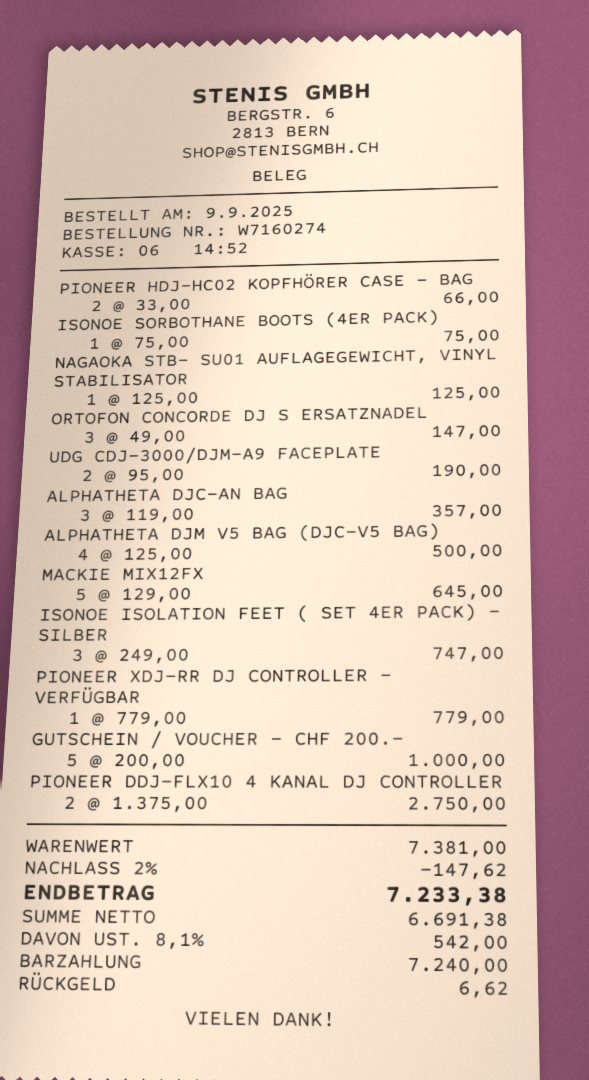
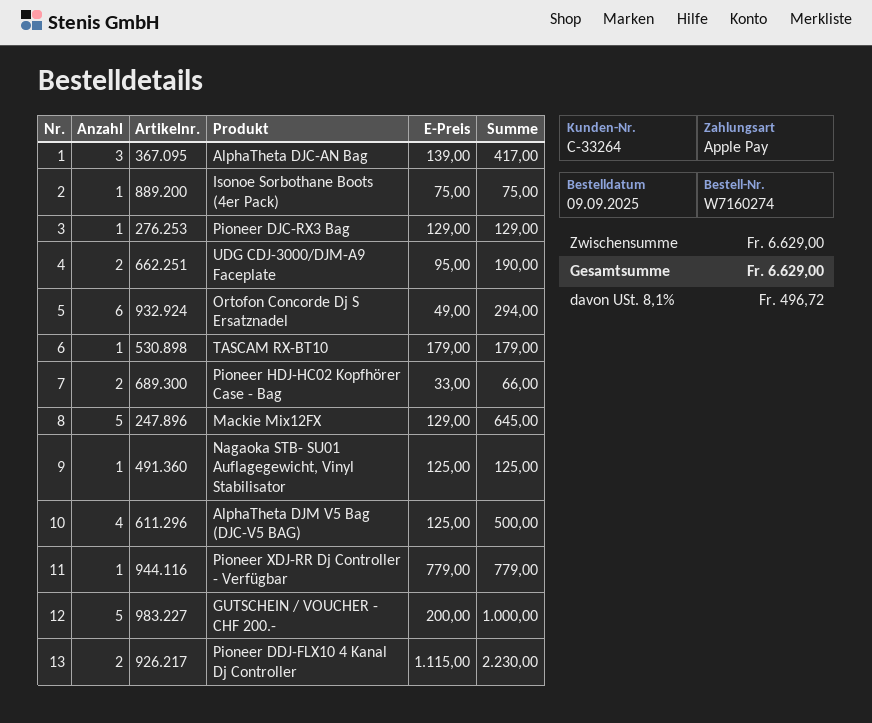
payment method: cash -> Apple Pay
ORTOFON CONCORDE DJ S ERSATZNADEL: 3 x 49.00 = 147.00 -> 6 x 49.00 = 294.00
ALPHATHETA DJC-AN BAG: 3 x 119.00 = 357.00 -> 3 x 139.00 = 417.00
ISONOE ISOLATION FEET ( SET 4ER PACK) - SILBER: 3 x 249.00 = 747.00 -> none
PIONEER DDJ-FLX10 4 KANAL DJ CONTROLLER: 2 x 1375.00 = 2750.00 -> 2 x 1115.00 = 2230.00
Pioneer DJC-RX3 Bag: none -> 1 x 129.00 = 129.00
TASCAM RX-BT10: none -> 1 x 179.00 = 179.00
subtotal: 7381.00 -> 6629.00
discount: 2% = 147.62 -> none
tax: 8.1% = 542.00 -> 8.1% = 496.72
total: 7233.38 -> 6629.00

